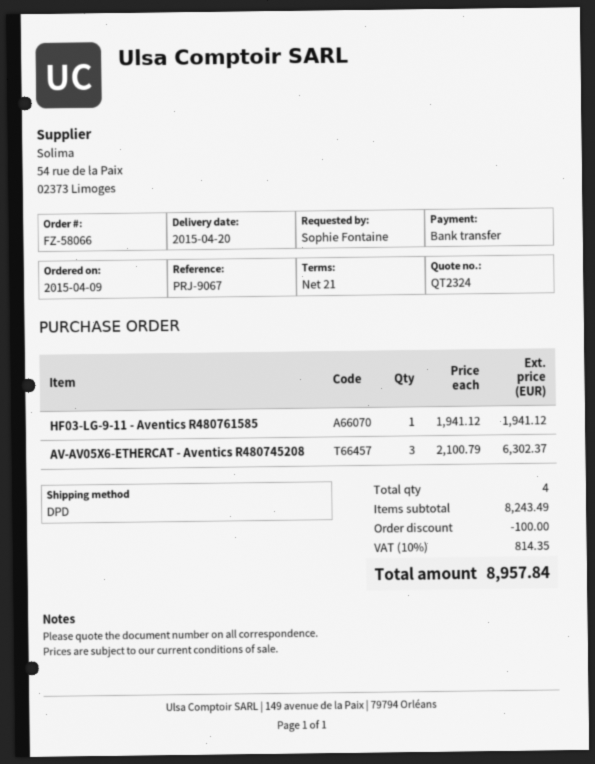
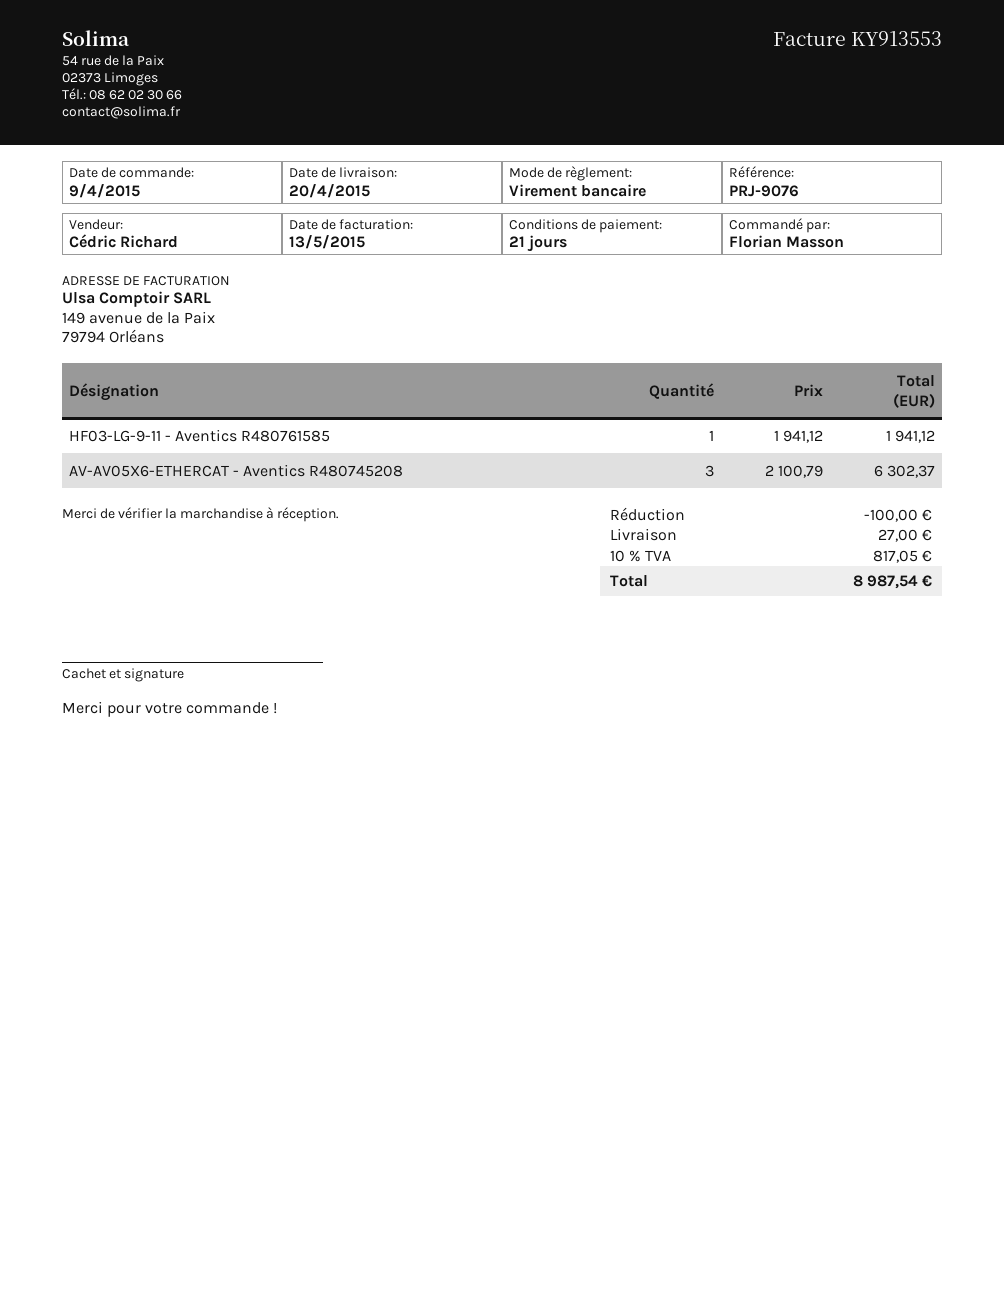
reference: PRJ-9067 -> PRJ-9076
ordered by: Sophie Fontaine -> Florian Masson
shipping: none -> 27.00
tax: 10% = 814.35 -> 10% = 817.05
total: 8957.84 -> 8987.54

